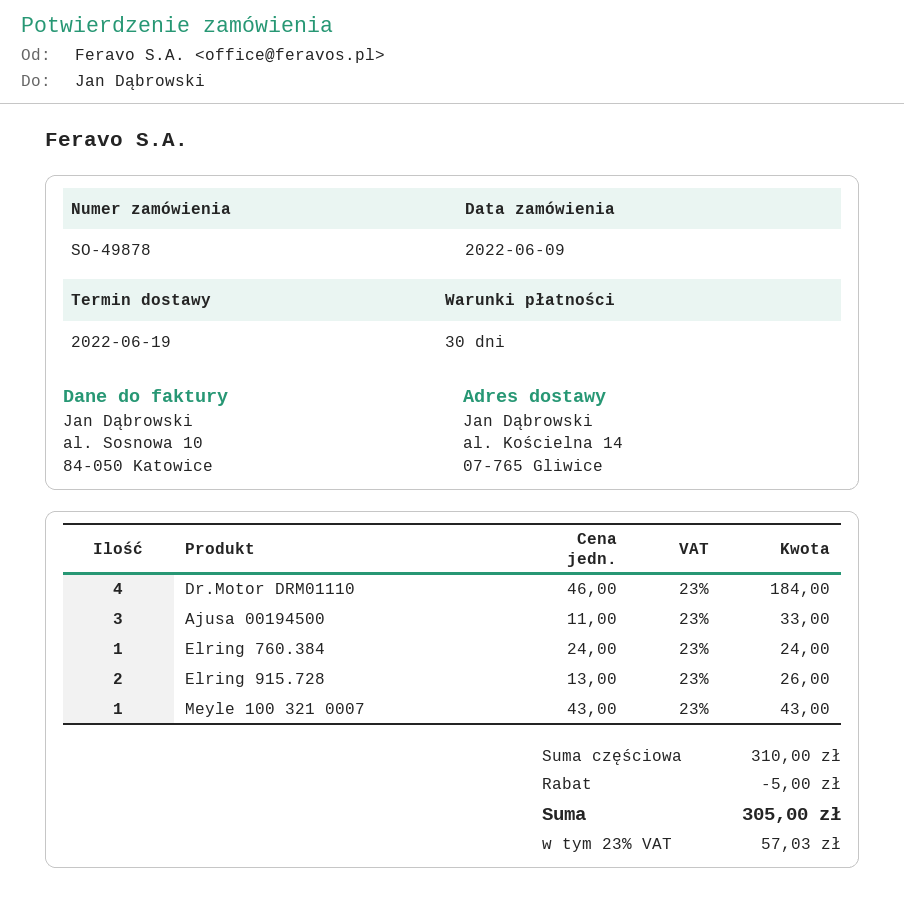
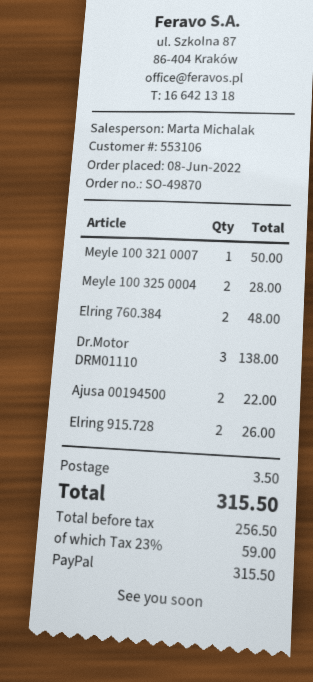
order number: SO-49878 -> SO-49870
order date: 2022-06-09 -> 2022-06-08
Dr.Motor DRM01110: 4 for 184.00 -> 3 for 138.00
Ajusa 00194500: 3 for 33.00 -> 2 for 22.00
Elring 760.384: 1 for 24.00 -> 2 for 48.00
Meyle 100 321 0007: 1 for 43.00 -> 1 for 50.00
Meyle 100 325 0004: none -> 2 for 28.00
discount: 5.00 -> none
shipping: none -> 3.50
tax: 23% = 57.03 -> 23% = 59.00
total: 305.00 -> 315.50

